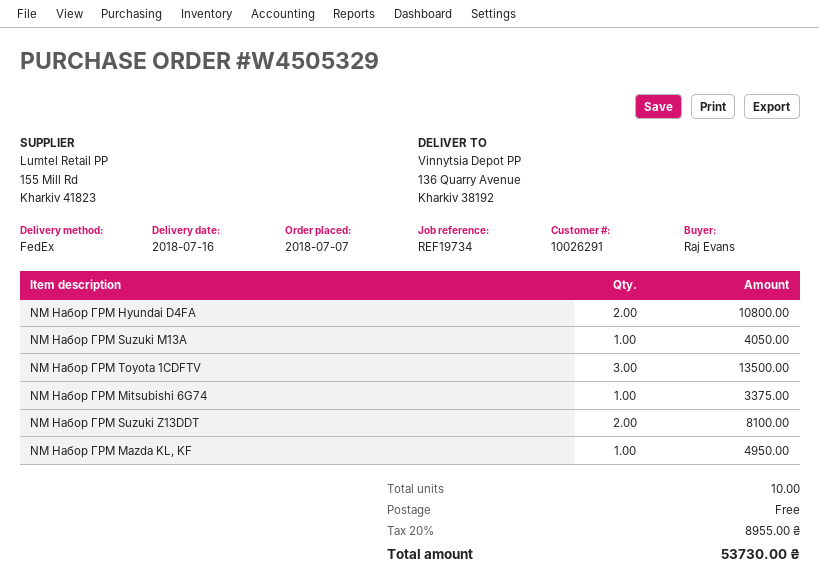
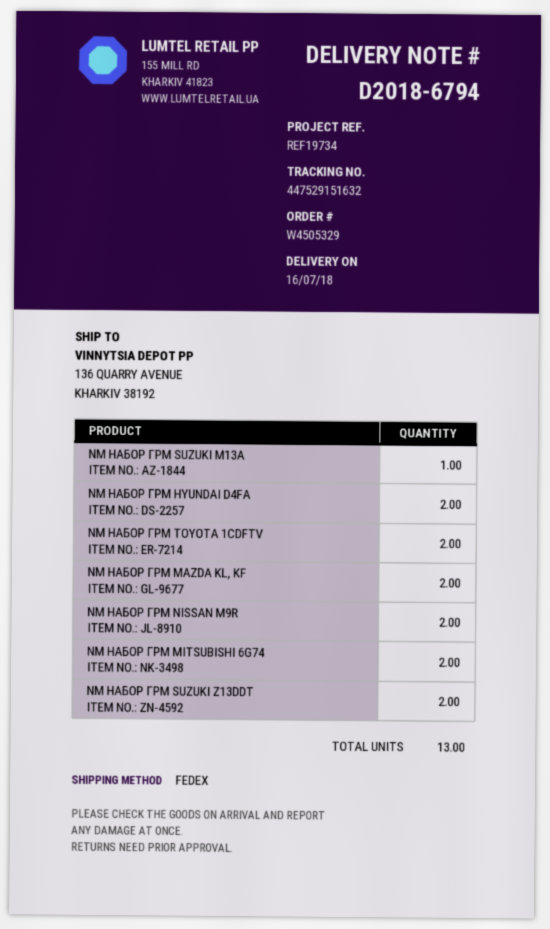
NM Набор ГРМ Toyota 1CDFTV: 3 -> 2
NM Набор ГРМ Mitsubishi 6G74: 1 -> 2
NM Набор ГРМ Mazda KL, KF: 1 -> 2
NM НАБОР ГРМ NISSAN M9R: none -> 2
total quantity: 10 -> 13

